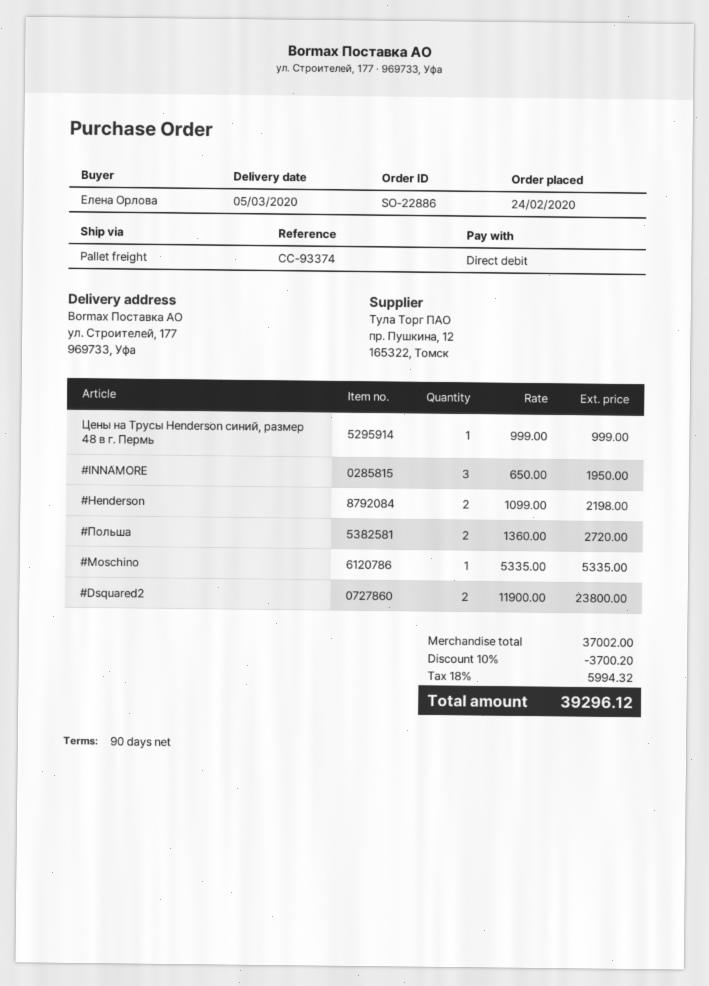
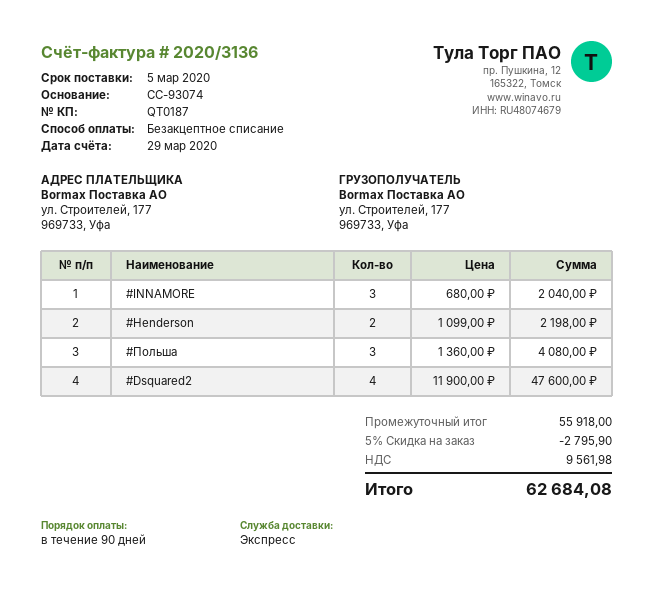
reference: CC-93374 -> CC-93074
shipping method: pallet freight -> express
Цены на Трусы Henderson синий, размер 48 в г. Пермь: 1 x 999.00 = 999.00 -> none
#INNAMORE: 3 x 650.00 = 1950.00 -> 3 x 680.00 = 2040.00
#Польша: 2 x 1360.00 = 2720.00 -> 3 x 1360.00 = 4080.00
#Moschino: 1 x 5335.00 = 5335.00 -> none
#Dsquared2: 2 x 11900.00 = 23800.00 -> 4 x 11900.00 = 47600.00
subtotal: 37002.00 -> 55918.00
discount: 10% = 3700.20 -> 5% = 2795.90
tax: 5994.32 -> 9561.98
total: 39296.12 -> 62684.08

